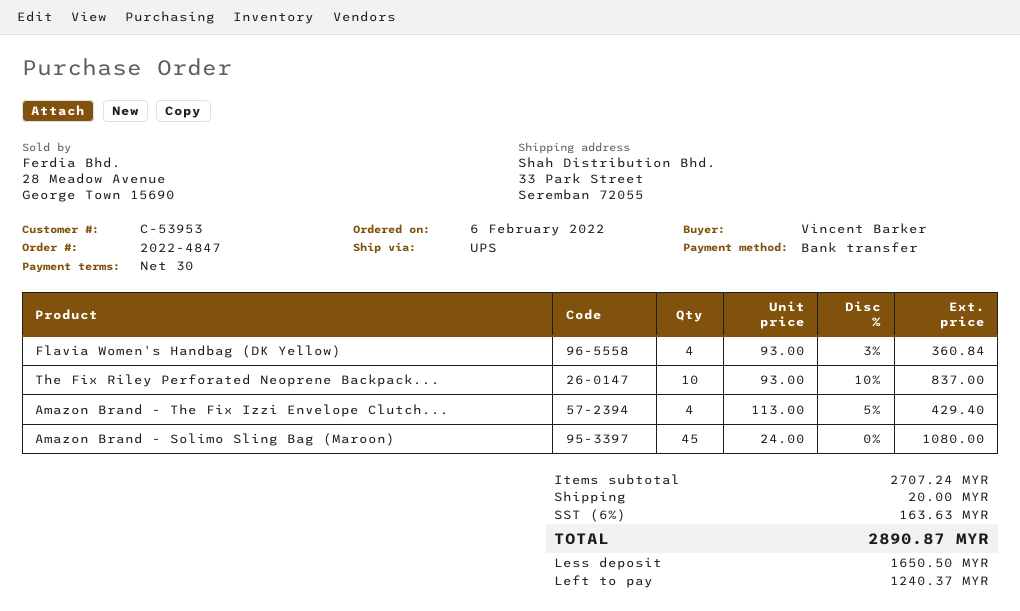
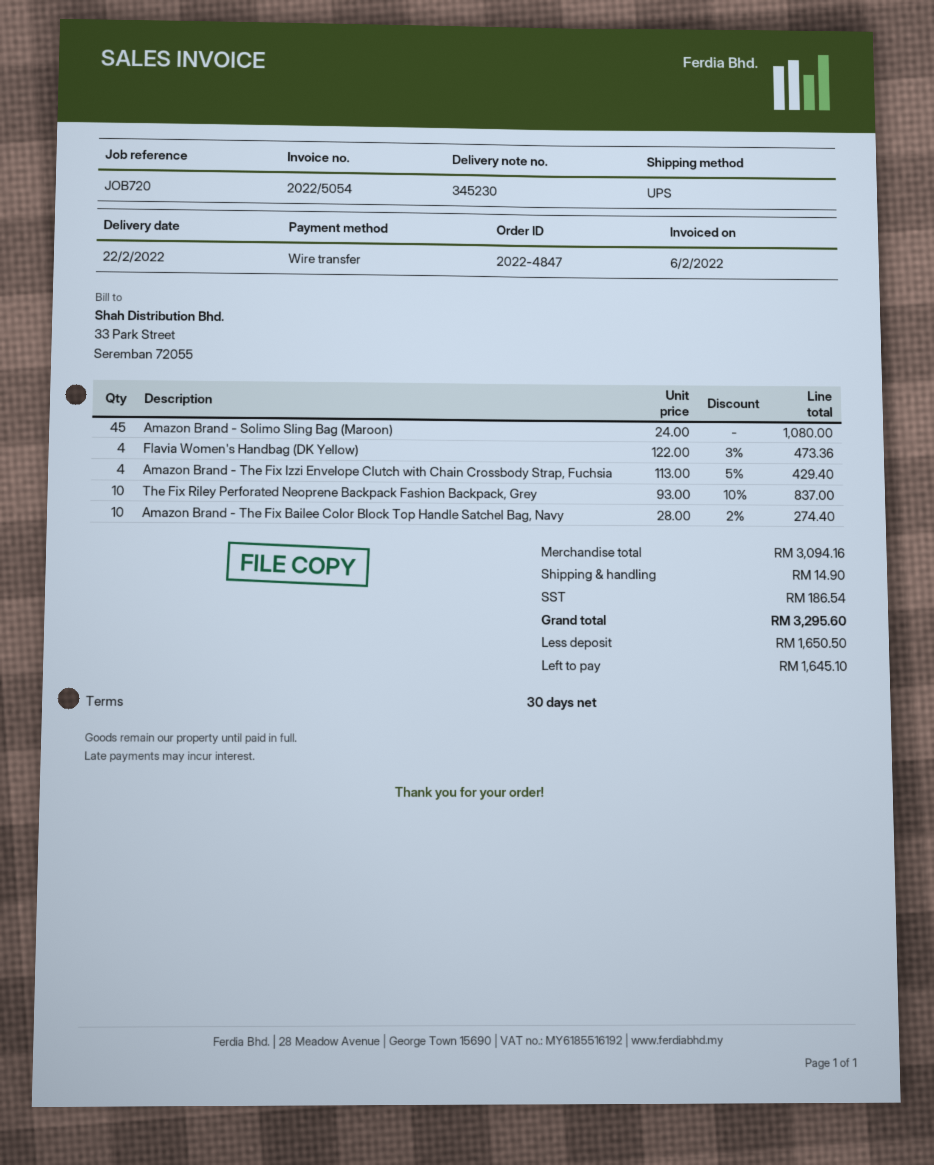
Flavia Women's Handbag (DK Yellow): 4 x 93.00 - 3% = 360.84 -> 4 x 122.00 - 3% = 473.36
Amazon Brand - The Fix Bailee Color Block Top Handle Satchel Bag, Navy: none -> 10 x 28.00 - 2% = 274.40
subtotal: 2707.24 -> 3094.16
shipping: 20.00 -> 14.90
tax: 163.63 -> 186.54
total: 2890.87 -> 3295.60
balance: 1240.37 -> 1645.10

